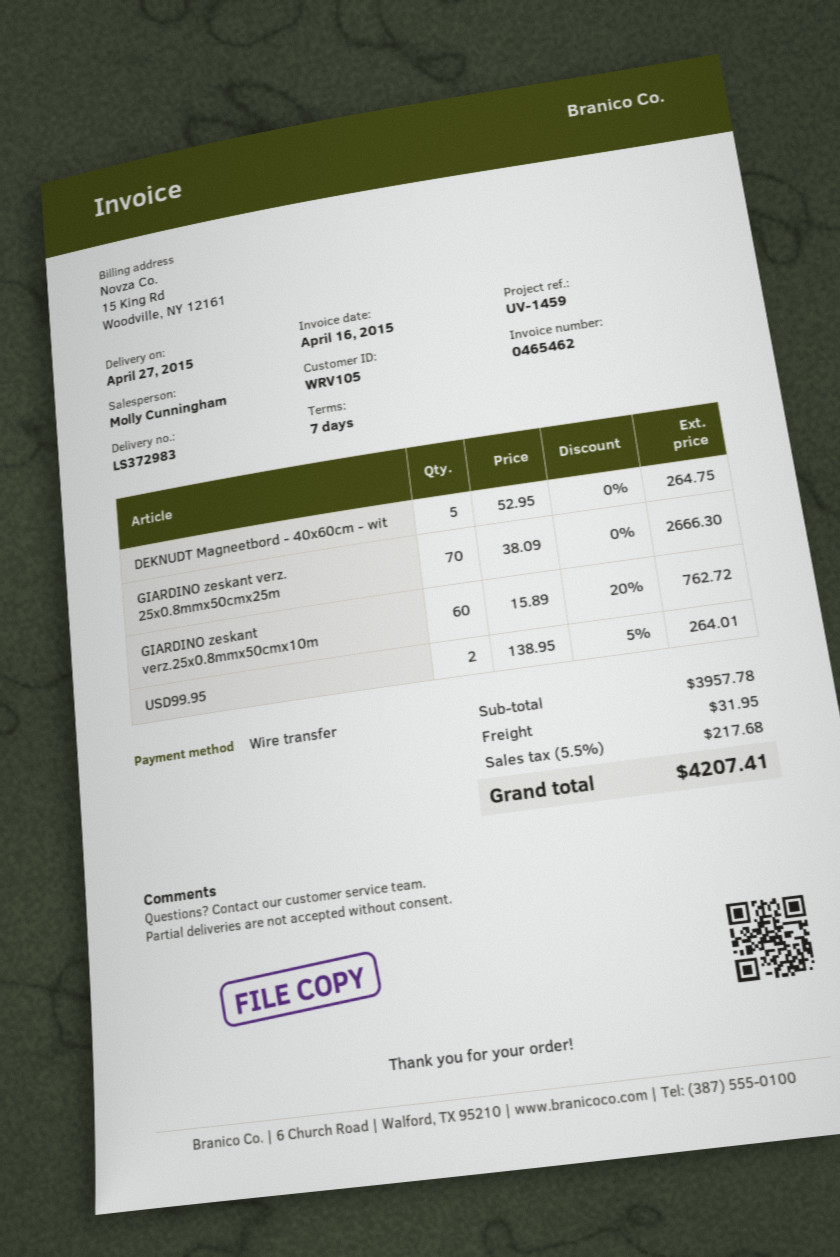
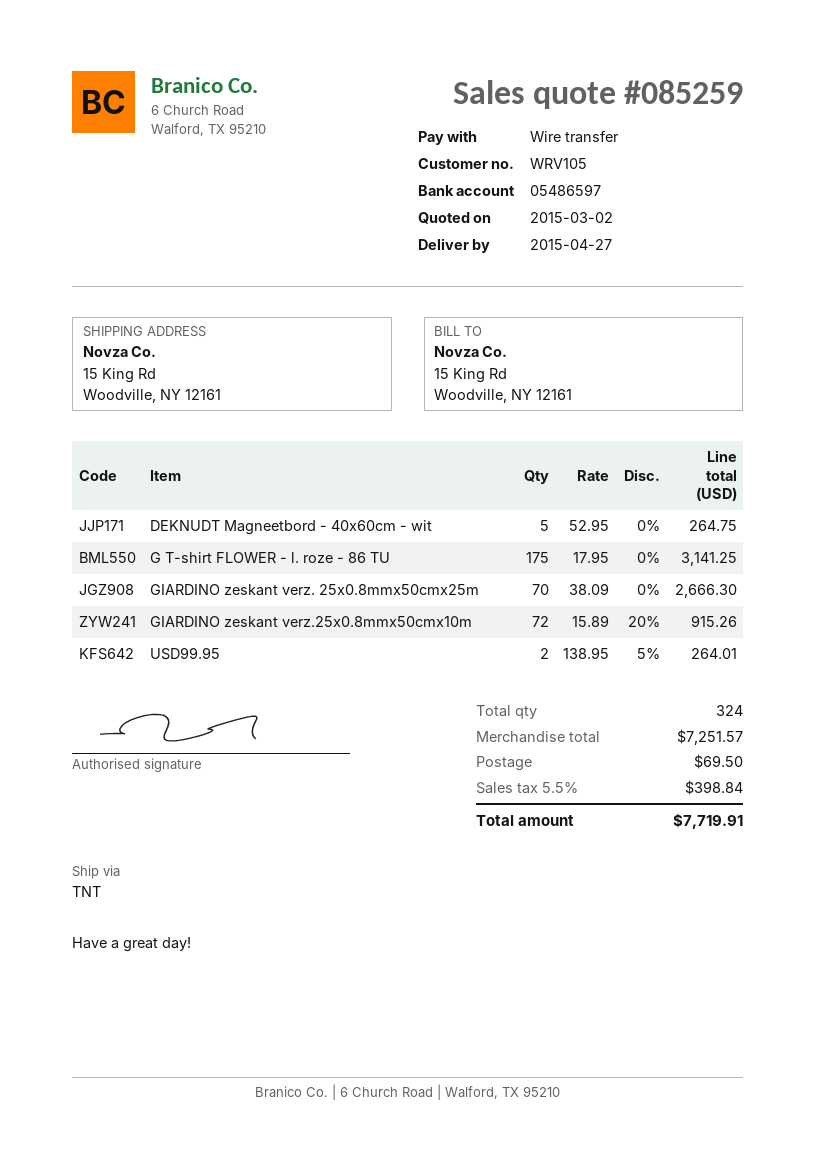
GIARDINO zeskant verz.25x0.8mmx50cmx10m: 60 x 15.89 - 20% = 762.72 -> 72 x 15.89 - 20% = 915.26
G T-shirt FLOWER - l. roze - 86 TU: none -> 175 x 17.95 = 3141.25
subtotal: 3957.78 -> 7251.57
shipping: 31.95 -> 69.50
tax: 5.5% = 217.68 -> 5.5% = 398.84
total: 4207.41 -> 7719.91

